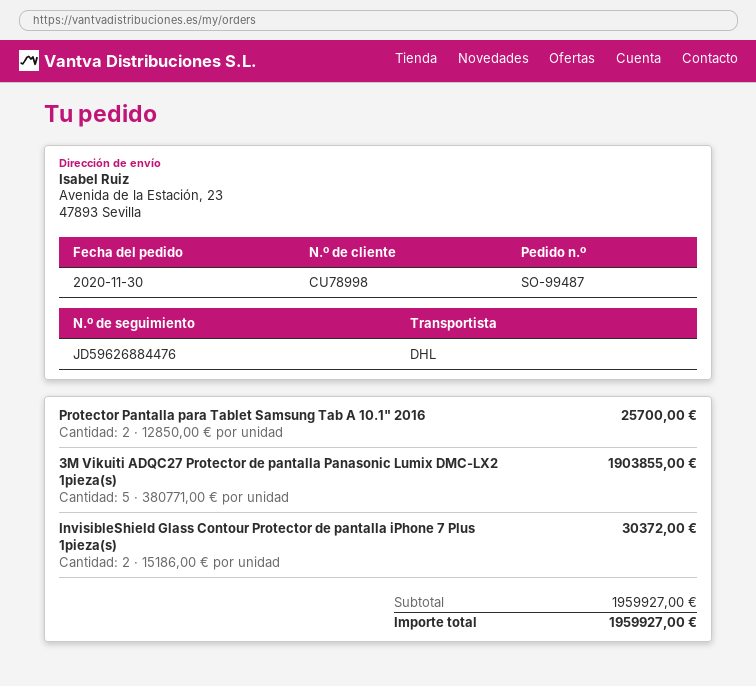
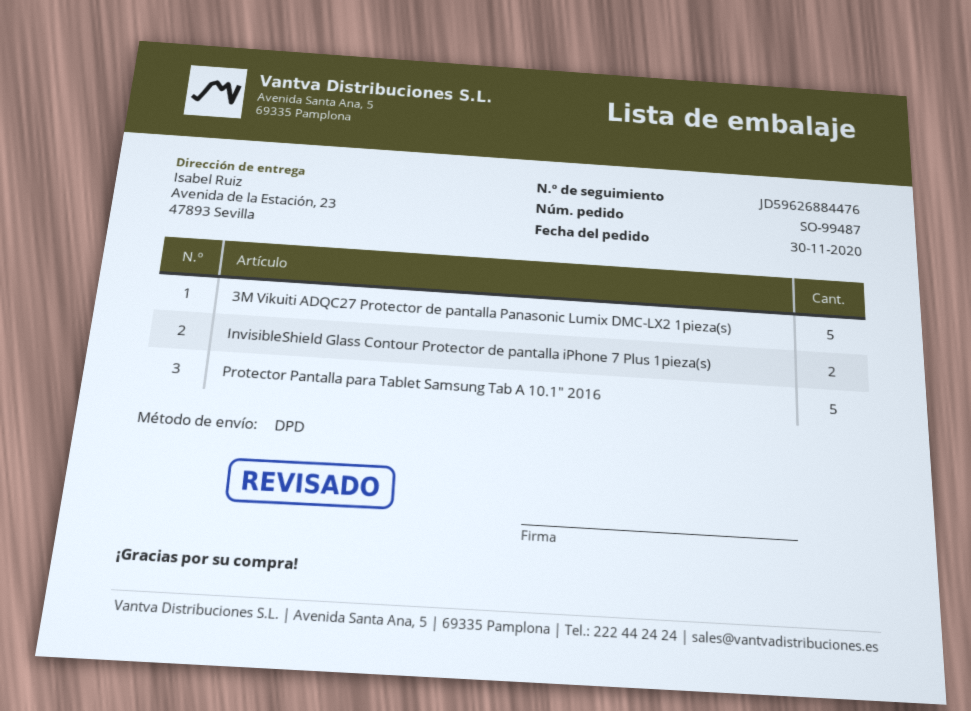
shipping method: DHL -> DPD
Protector Pantalla para Tablet Samsung Tab A 10.1" 2016: 2 -> 5

